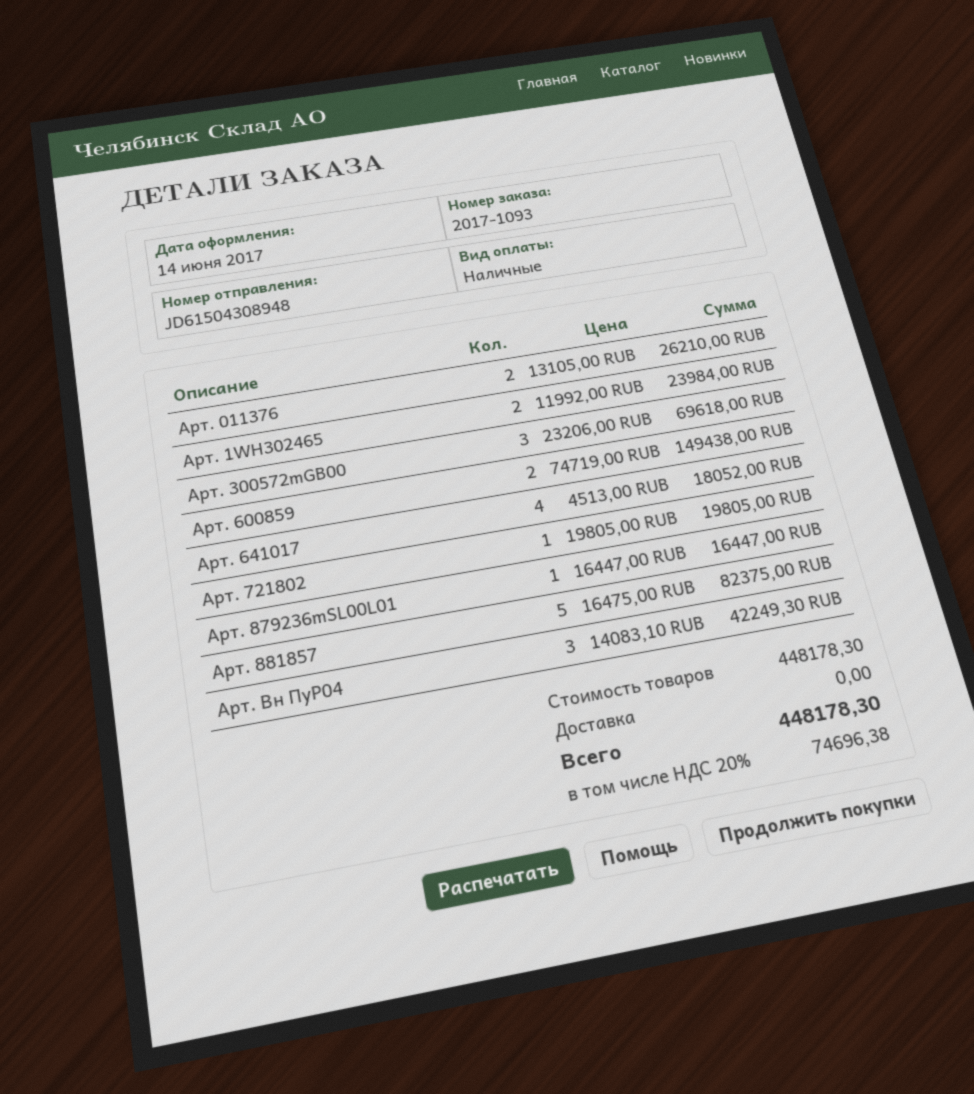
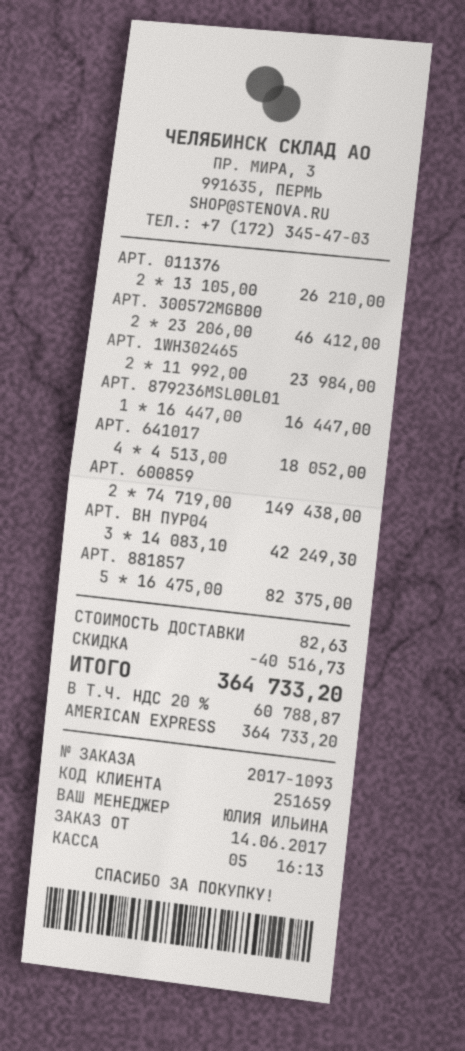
payment method: cash -> American Express
Арт. 300572mGB00: 3 x 23206.00 = 69618.00 -> 2 x 23206.00 = 46412.00
Арт. 721802: 1 x 19805.00 = 19805.00 -> none
discount: none -> 40516.73
shipping: 0.00 -> 82.63
tax: 20% = 74696.38 -> 20% = 60788.87
total: 448178.30 -> 364733.20

